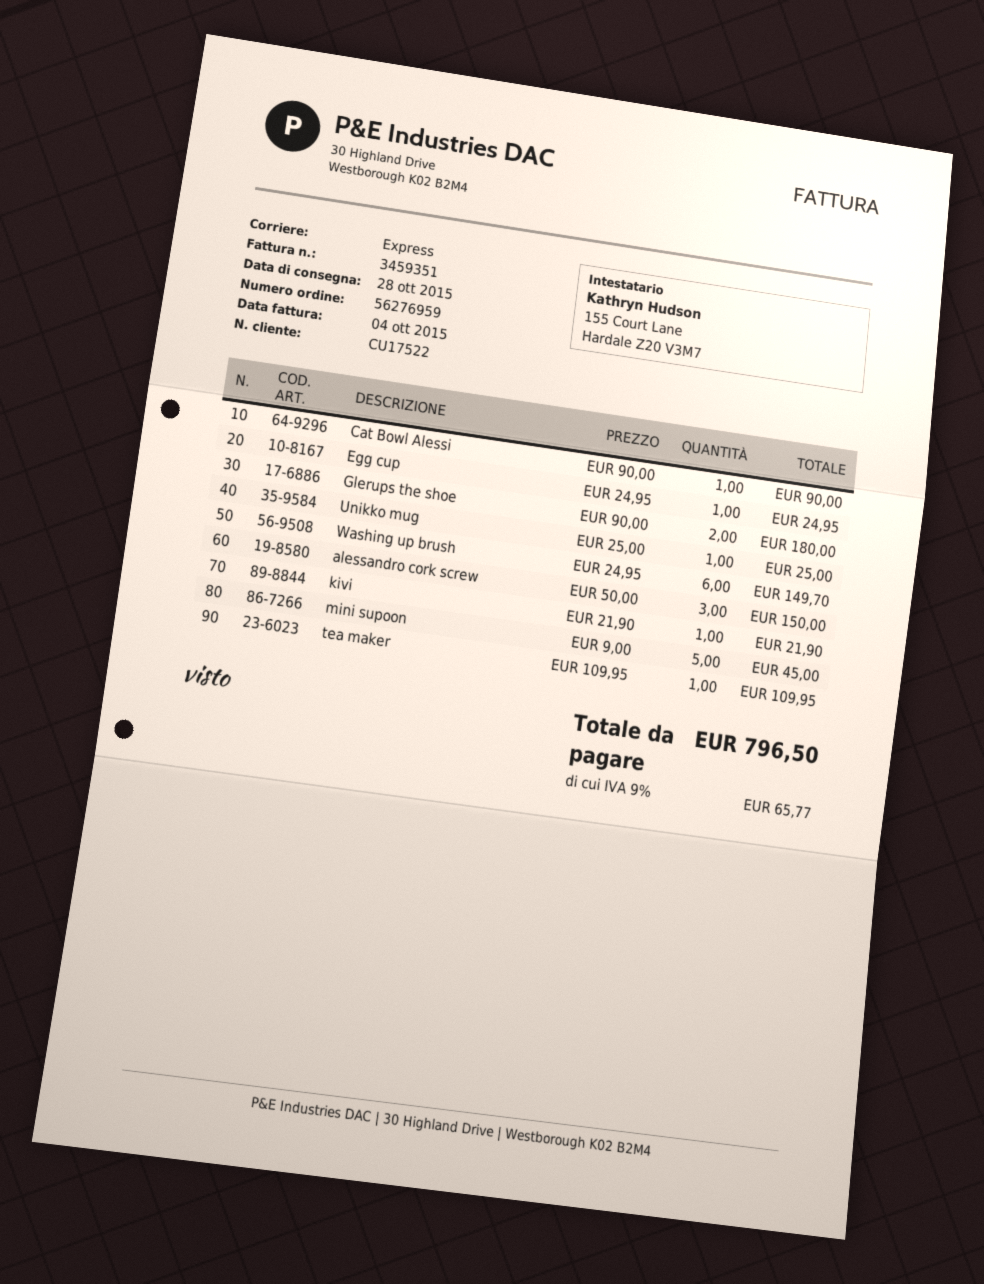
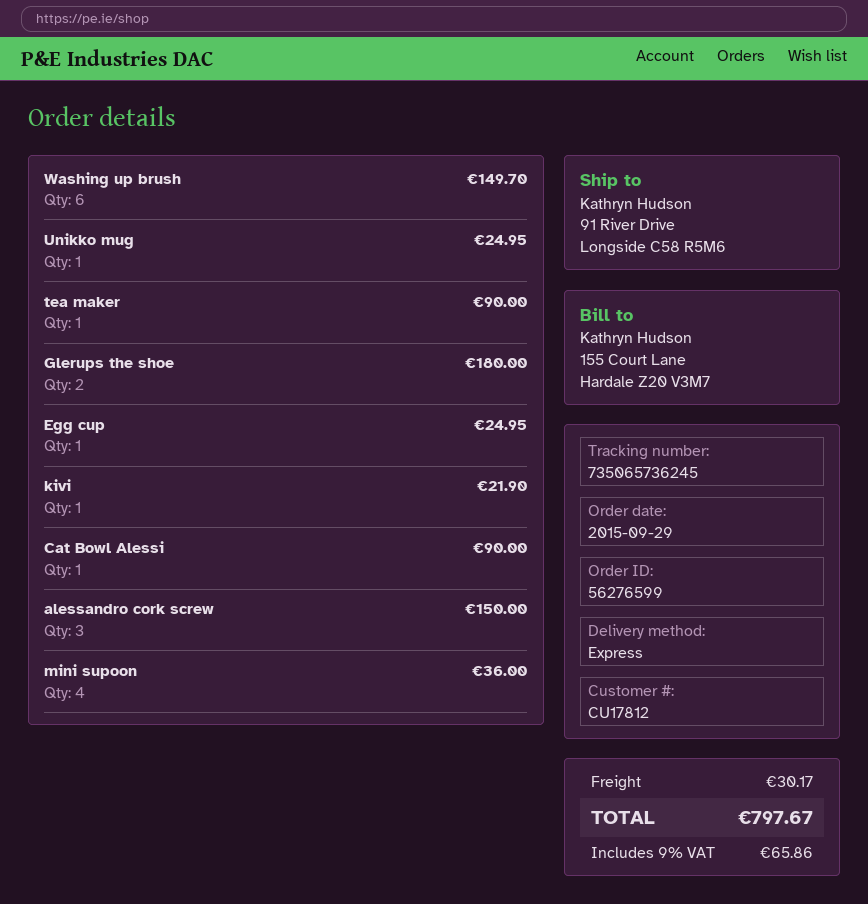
order number: 56276959 -> 56276599
customer number: CU17522 -> CU17812
Unikko mug: 1 for 25.00 -> 1 for 24.95
mini supoon: 5 for 45.00 -> 4 for 36.00
tea maker: 1 for 109.95 -> 1 for 90.00
shipping: none -> 30.17
tax: 9% = 65.77 -> 9% = 65.86
total: 796.50 -> 797.67

